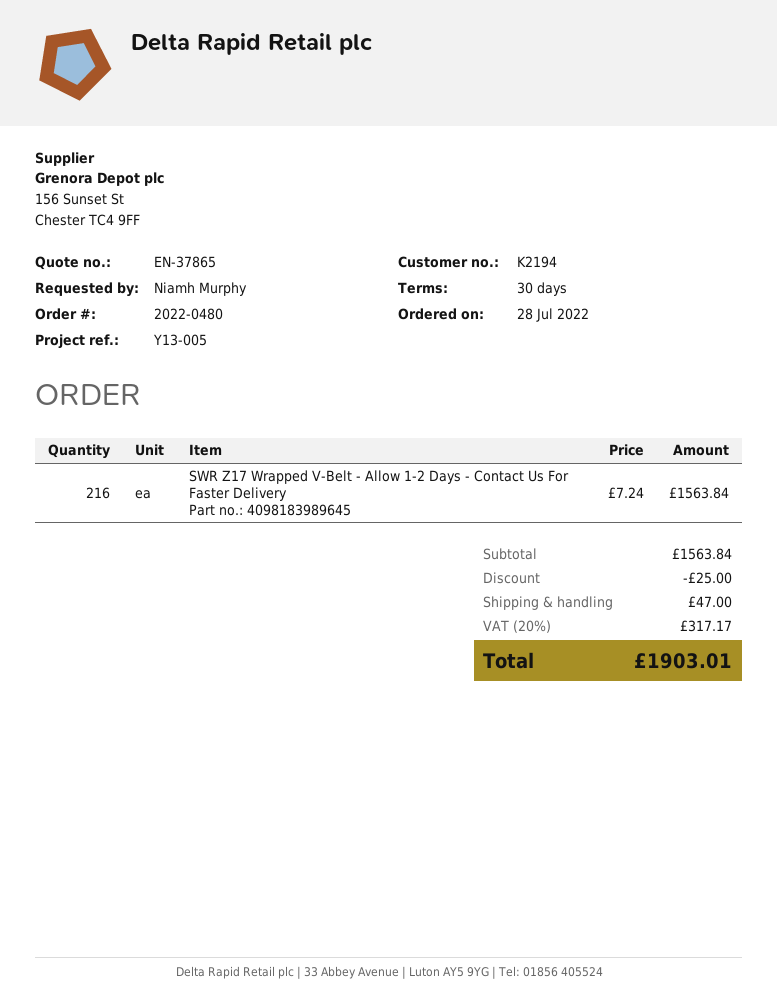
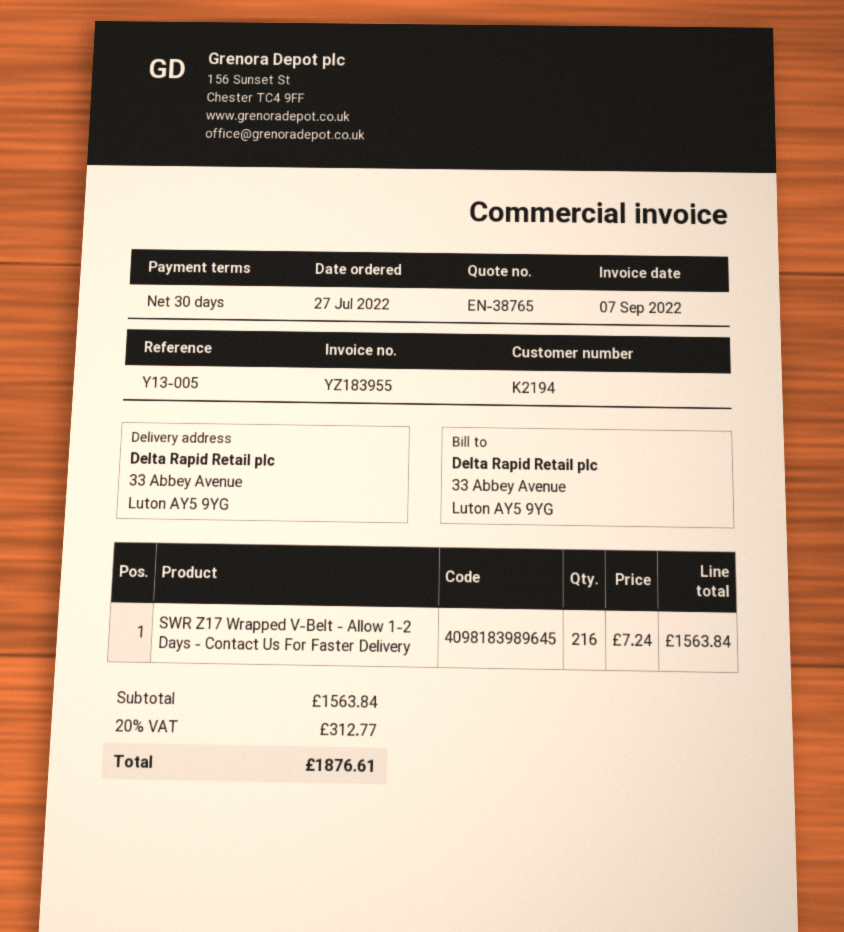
quote number: EN-37865 -> EN-38765
order date: 2022-07-28 -> 2022-07-27
discount: 25.00 -> none
shipping: 47.00 -> none
tax: 20% = 317.17 -> 20% = 312.77
total: 1903.01 -> 1876.61

